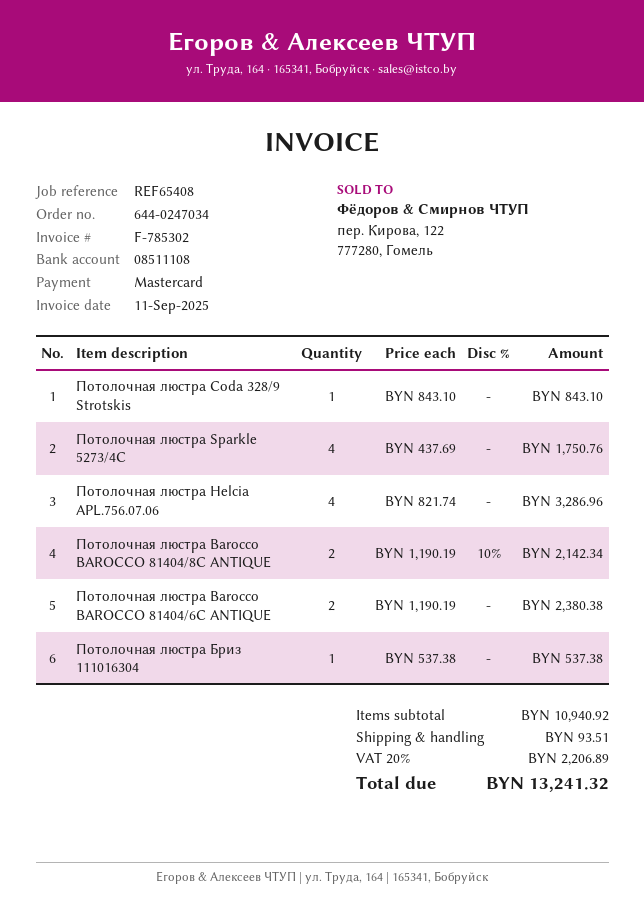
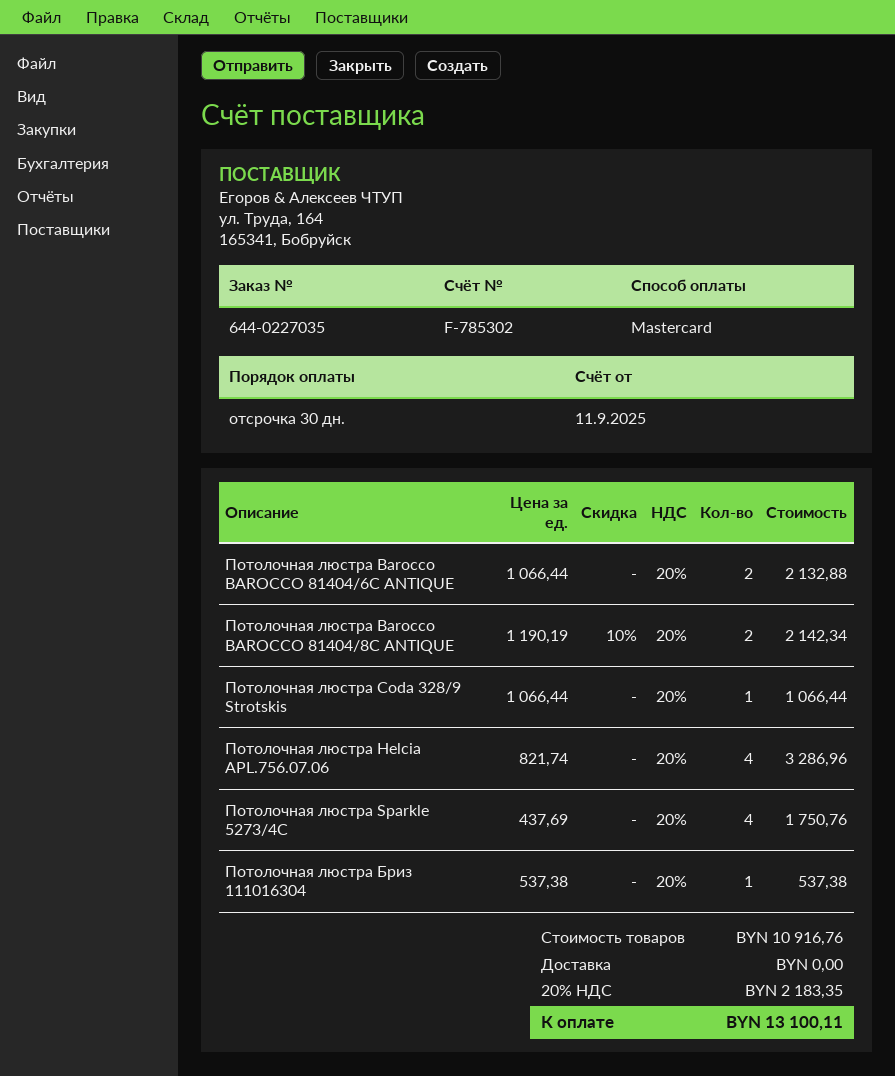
order number: 644-0247034 -> 644-0227035
Потолочная люстра Coda 328/9 Strotskis: 1 x 843.10 = 843.10 -> 1 x 1066.44 = 1066.44
Потолочная люстра Barocco BAROCCO 81404/6C ANTIQUE: 2 x 1190.19 = 2380.38 -> 2 x 1066.44 = 2132.88
subtotal: 10940.92 -> 10916.76
shipping: 93.51 -> 0.00
tax: 20% = 2206.89 -> 20% = 2183.35
total: 13241.32 -> 13100.11

